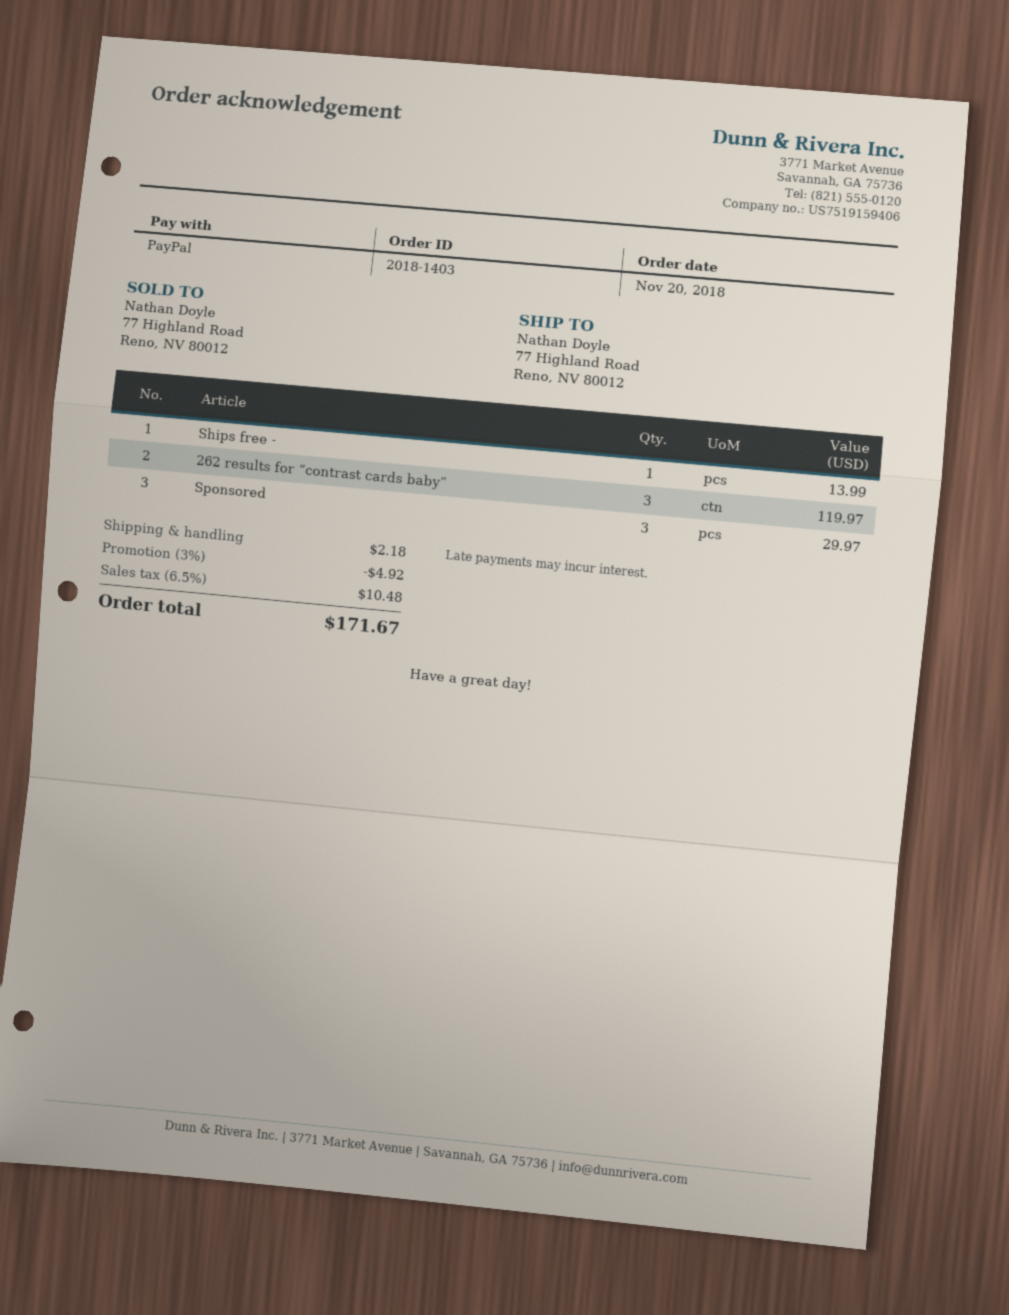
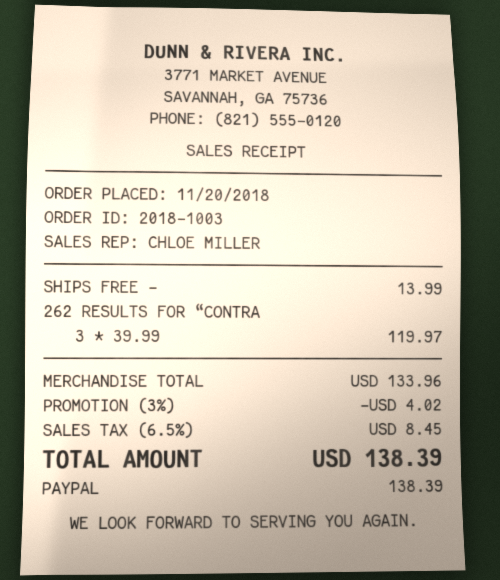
order number: 2018-1403 -> 2018-1003
Sponsored: 3 for 29.97 -> none
discount: 3% = 4.92 -> 3% = 4.02
shipping: 2.18 -> none
tax: 6.5% = 10.48 -> 6.5% = 8.45
total: 171.67 -> 138.39

